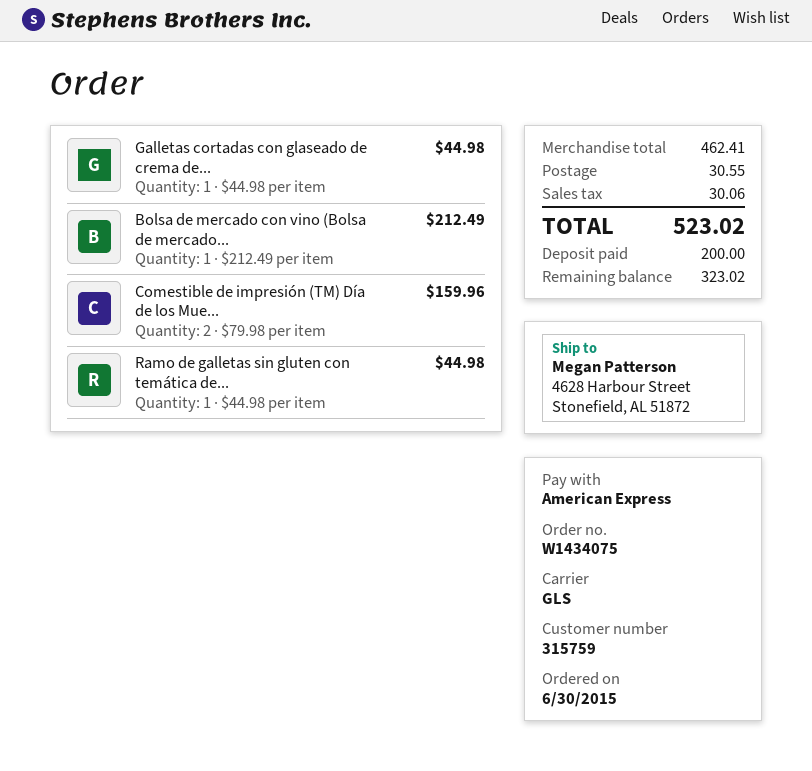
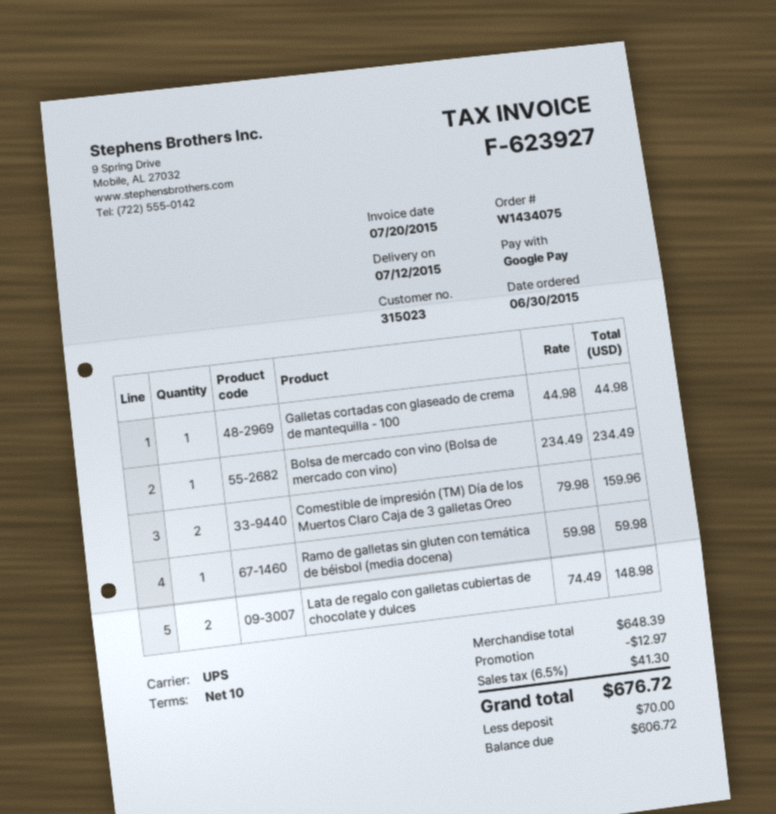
customer number: 315759 -> 315023
payment method: American Express -> Google Pay
shipping method: GLS -> UPS
Bolsa de mercado con vino (Bolsa de mercado...: 1 x 212.49 = 212.49 -> 1 x 234.49 = 234.49
Ramo de galletas sin gluten con temática de...: 1 x 44.98 = 44.98 -> 1 x 59.98 = 59.98
Lata de regalo con galletas cubiertas de chocolate y dulces: none -> 2 x 74.49 = 148.98
subtotal: 462.41 -> 648.39
discount: none -> 12.97
shipping: 30.55 -> none
tax: 30.06 -> 41.30
total: 523.02 -> 676.72
deposit: 200.00 -> 70.00
balance: 323.02 -> 606.72

